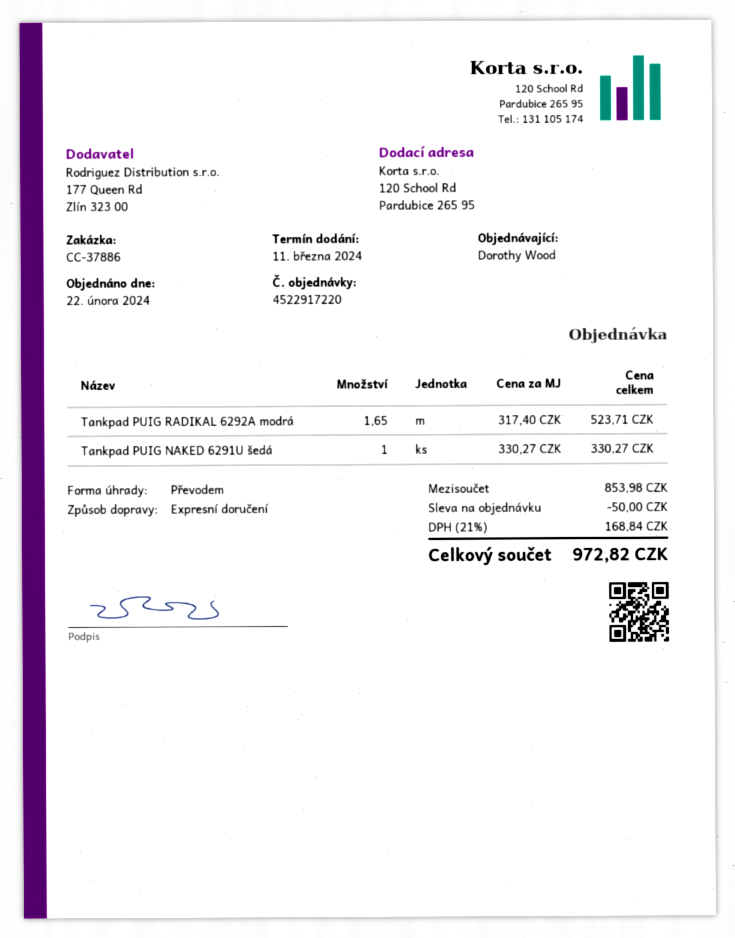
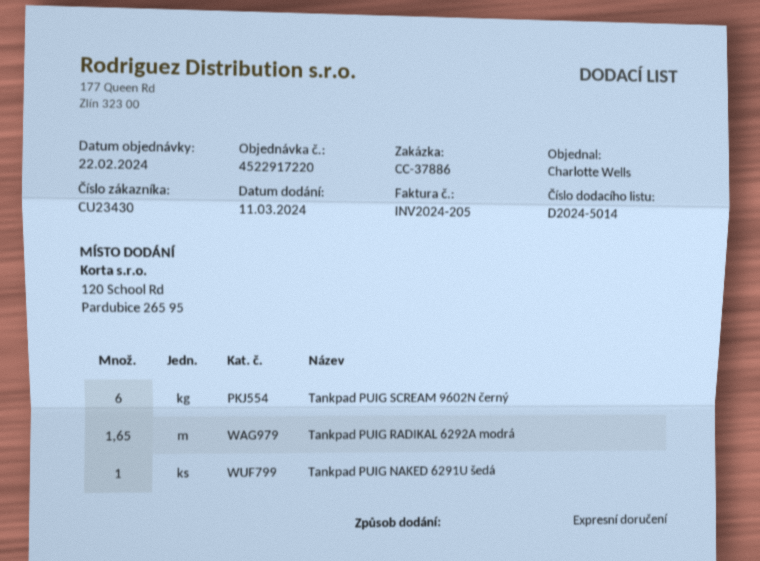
ordered by: Dorothy Wood -> Charlotte Wells
Tankpad PUIG SCREAM 9602N černý: none -> 6

